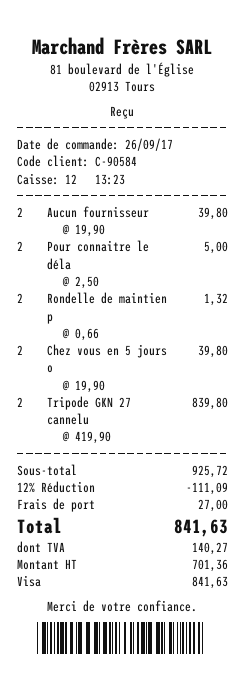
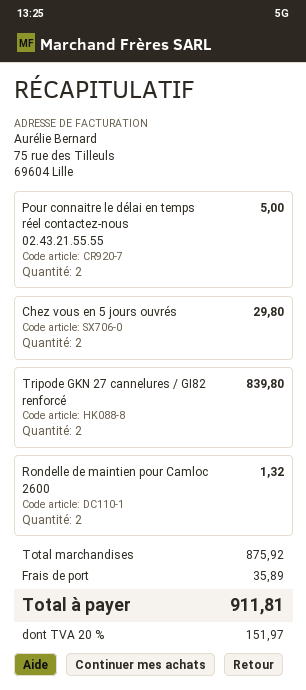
Aucun fournisseur: 2 for 39.80 -> none
Chez vous en 5 jours o: 2 for 39.80 -> 2 for 29.80
subtotal: 925.72 -> 875.92
discount: 12% = 111.09 -> none
shipping: 27.00 -> 35.89
tax: 140.27 -> 151.97
total: 841.63 -> 911.81

